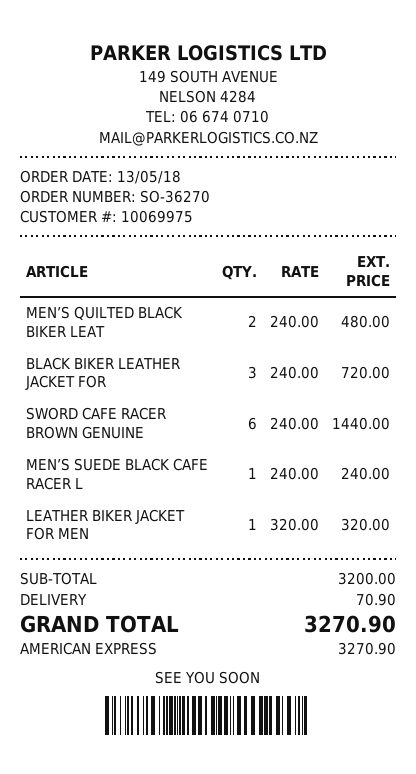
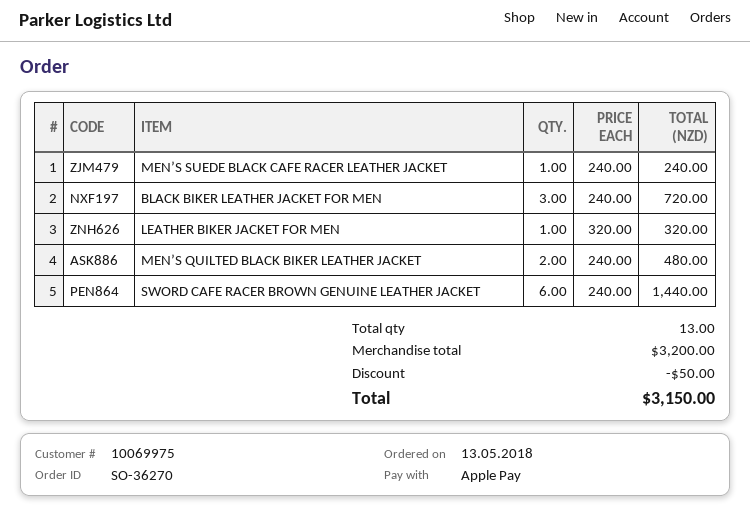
payment method: American Express -> Apple Pay
discount: none -> 50.00
shipping: 70.90 -> none
total: 3270.90 -> 3150.00

